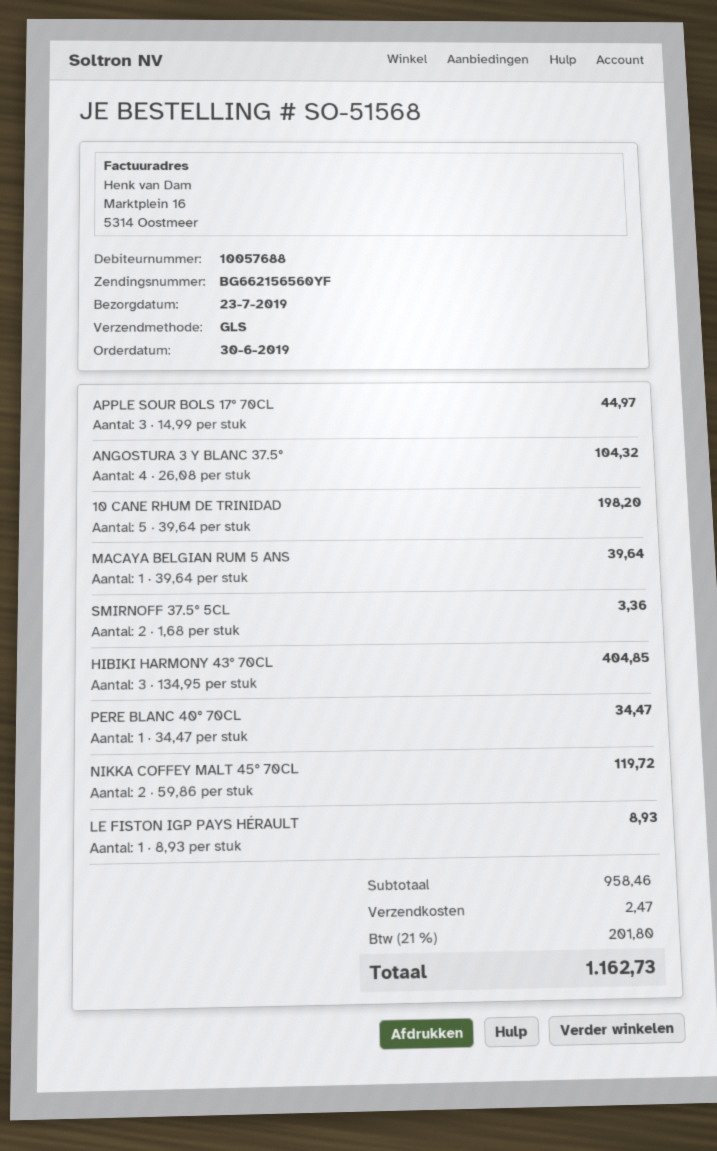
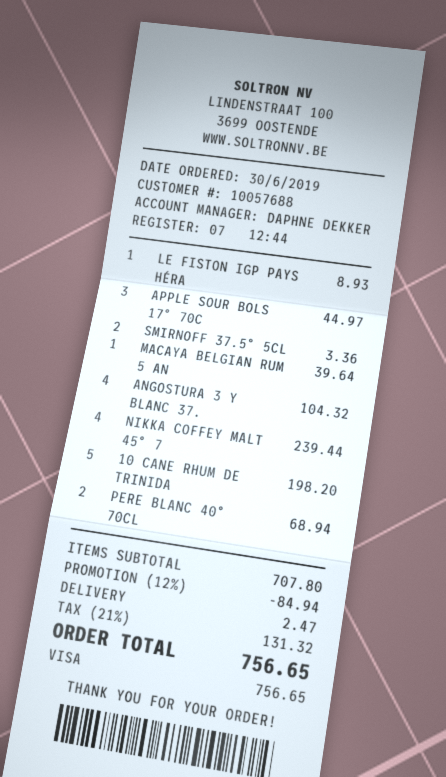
HIBIKI HARMONY 43° 70CL: 3 for 404.85 -> none
PERE BLANC 40° 70CL: 1 for 34.47 -> 2 for 68.94
NIKKA COFFEY MALT 45° 70CL: 2 for 119.72 -> 4 for 239.44
subtotal: 958.46 -> 707.80
discount: none -> 12% = 84.94
tax: 21% = 201.80 -> 21% = 131.32
total: 1162.73 -> 756.65

